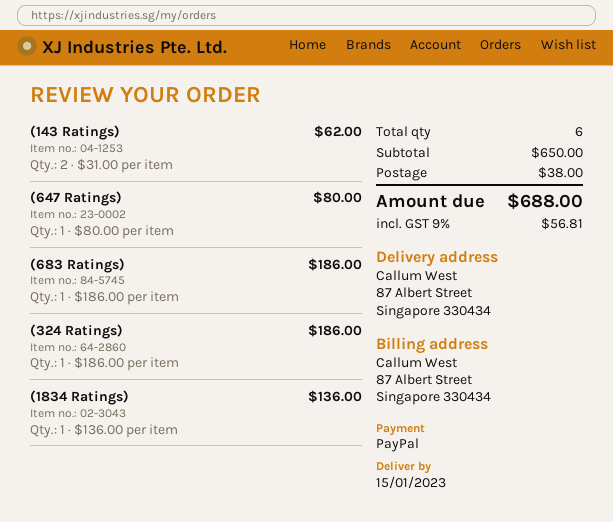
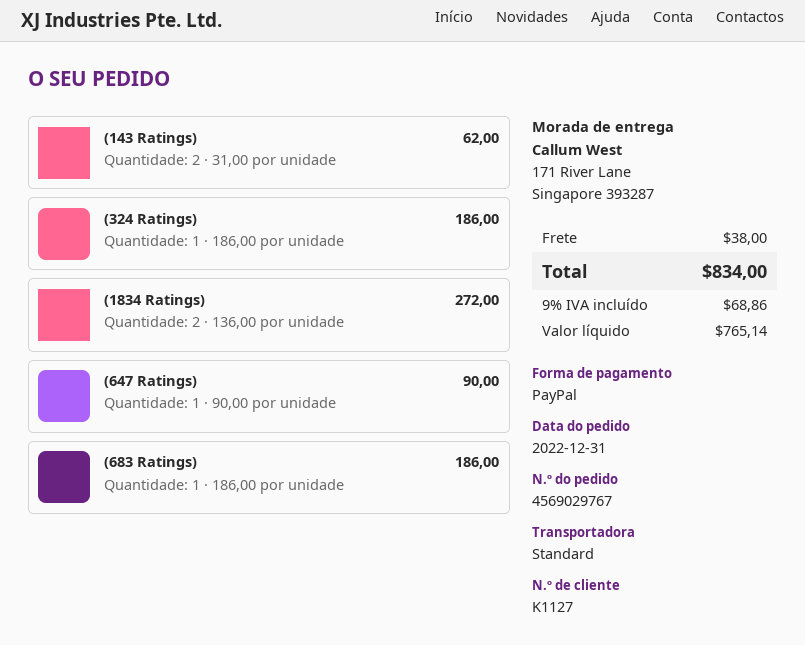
ship to: 87 Albert Street, Singapore 330434 -> 171 River Lane, Singapore 393287
(647 Ratings): 1 x 80.00 = 80.00 -> 1 x 90.00 = 90.00
(1834 Ratings): 1 x 136.00 = 136.00 -> 2 x 136.00 = 272.00
tax: 9% = 56.81 -> 9% = 68.86
total: 688.00 -> 834.00

